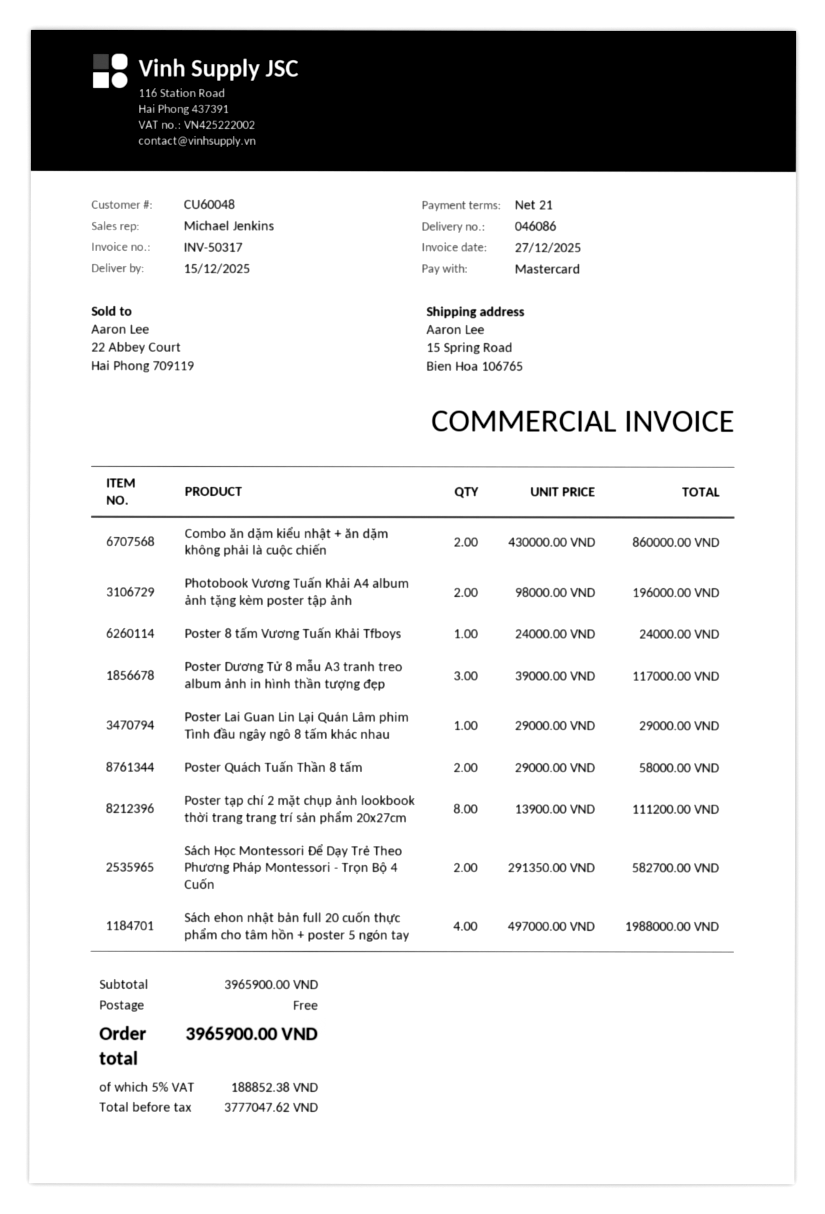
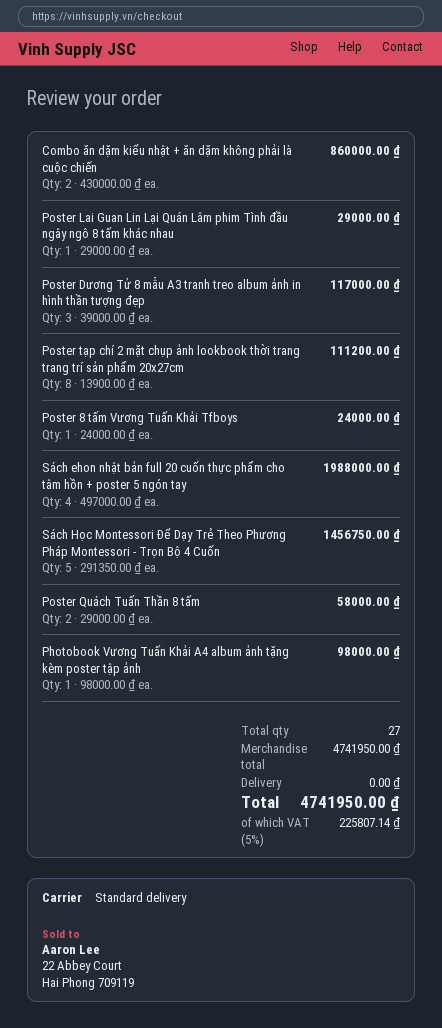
Photobook Vương Tuấn Khải A4 album ảnh tặng kèm poster tập ảnh: 2 x 98000.00 = 196000.00 -> 1 x 98000.00 = 98000.00
Sách Học Montessori Để Dạy Trẻ Theo Phương Pháp Montessori - Trọn Bộ 4 Cuốn: 2 x 291350.00 = 582700.00 -> 5 x 291350.00 = 1456750.00
subtotal: 3965900.00 -> 4741950.00
tax: 5% = 188852.38 -> 5% = 225807.14
total: 3965900.00 -> 4741950.00

